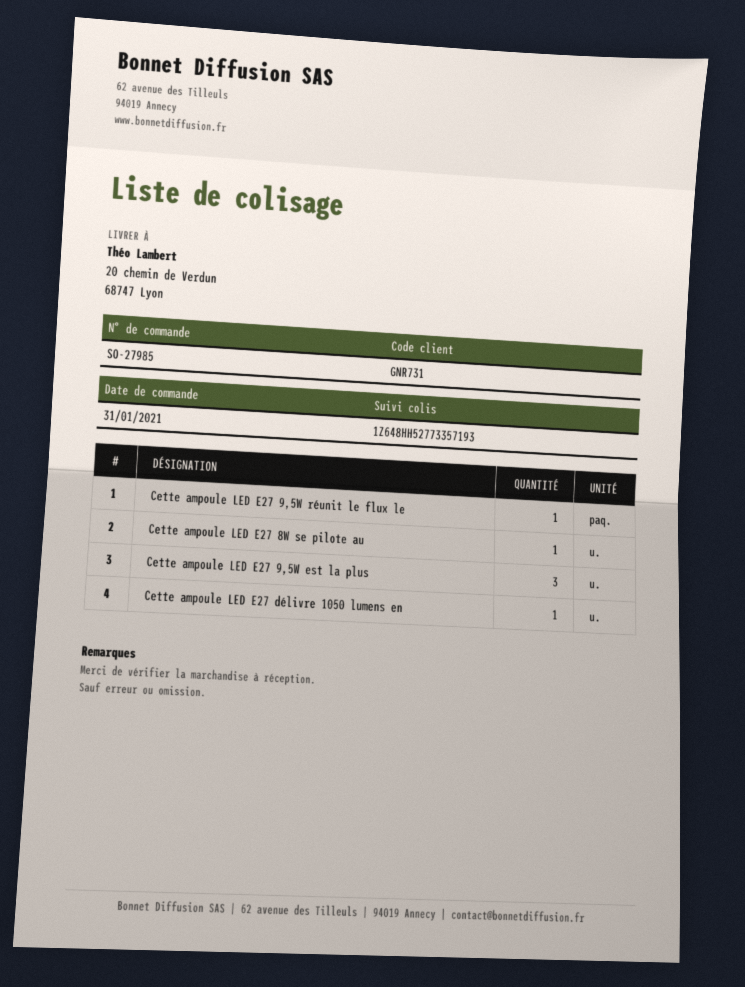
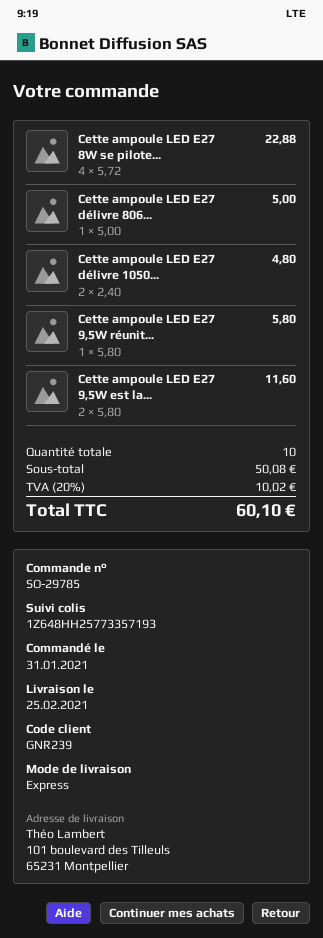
order number: SO-27985 -> SO-29785
customer number: GNR731 -> GNR239
tracking number: 1Z648HH52773357193 -> 1Z648HH25773357193
ship to: 20 chemin de Verdun, 68747 Lyon -> 101 boulevard des Tilleuls, 65231 Montpellier
Cette ampoule LED E27 8W se pilote au: 1 -> 4
Cette ampoule LED E27 9,5W est la plus: 3 -> 2
Cette ampoule LED E27 délivre 1050 lumens en: 1 -> 2
Cette ampoule LED E27 délivre 806...: none -> 1

